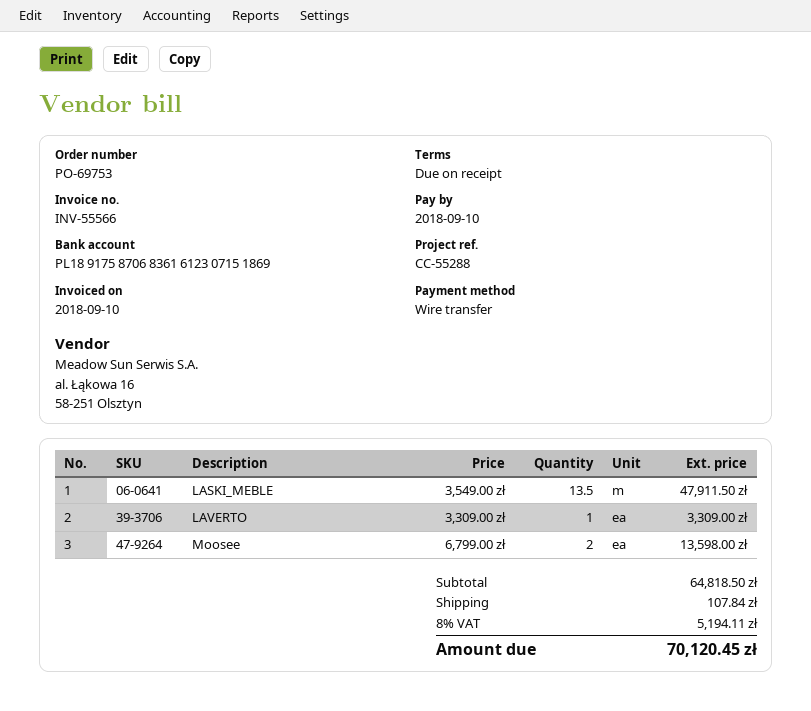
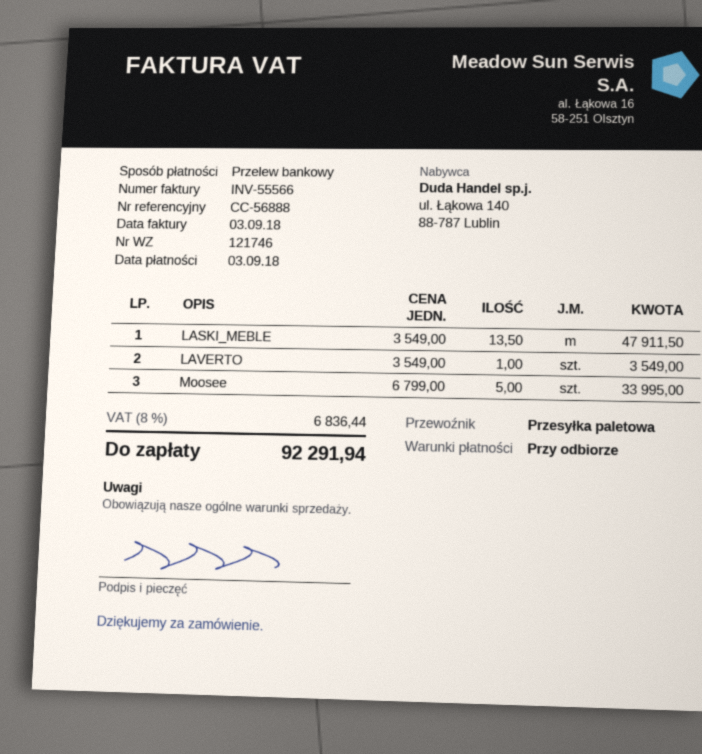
invoice date: 2018-09-10 -> 2018-09-03
due date: 2018-09-10 -> 2018-09-03
reference: CC-55288 -> CC-56888
LAVERTO: 1 x 3309.00 = 3309.00 -> 1 x 3549.00 = 3549.00
Moosee: 2 x 6799.00 = 13598.00 -> 5 x 6799.00 = 33995.00
shipping: 107.84 -> none
tax: 8% = 5194.11 -> 8% = 6836.44
total: 70120.45 -> 92291.94

